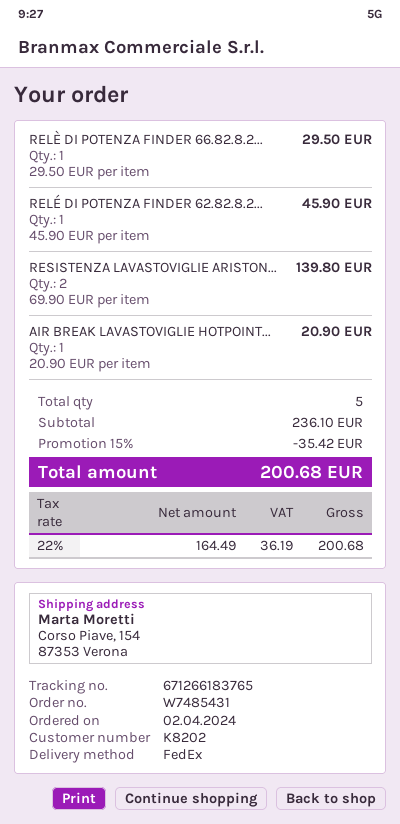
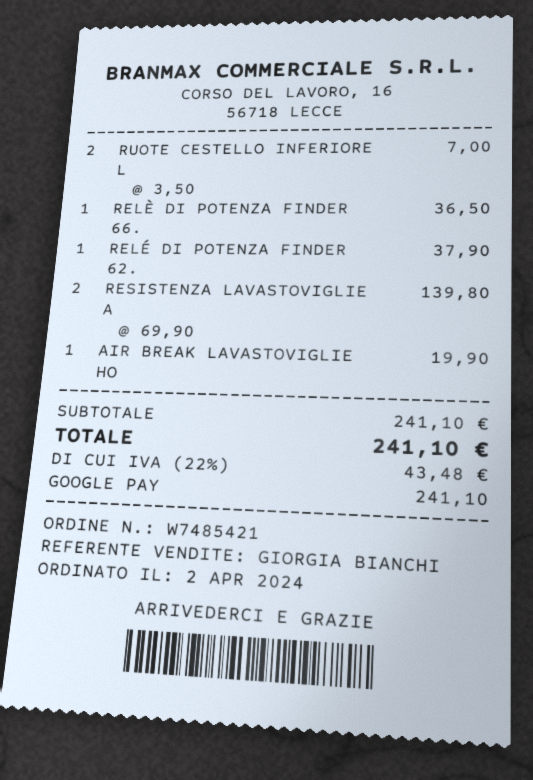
order number: W7485431 -> W7485421
RELÈ DI POTENZA FINDER 66.82.8.2...: 1 x 29.50 = 29.50 -> 1 x 36.50 = 36.50
RELÉ DI POTENZA FINDER 62.82.8.2...: 1 x 45.90 = 45.90 -> 1 x 37.90 = 37.90
AIR BREAK LAVASTOVIGLIE HOTPOINT...: 1 x 20.90 = 20.90 -> 1 x 19.90 = 19.90
RUOTE CESTELLO INFERIORE L: none -> 2 x 3.50 = 7.00
subtotal: 236.10 -> 241.10
discount: 15% = 35.42 -> none
tax: 22% = 36.19 -> 22% = 43.48
total: 200.68 -> 241.10

